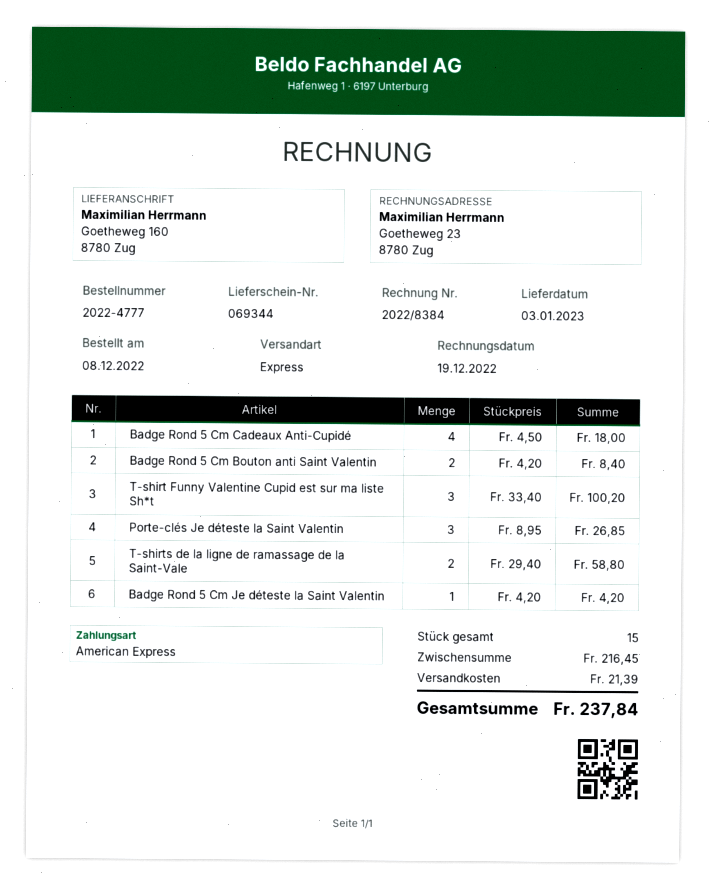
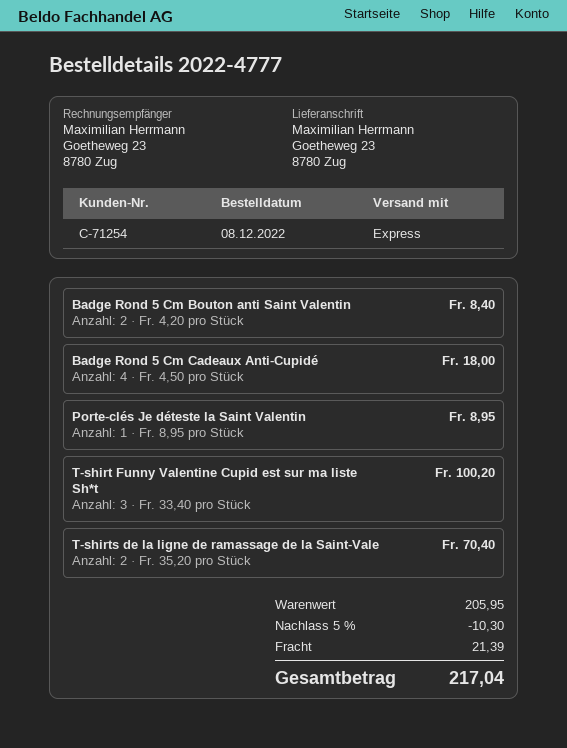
ship to: Goetheweg 160, 8780 Zug -> Goetheweg 23, 8780 Zug
Porte-clés Je déteste la Saint Valentin: 3 x 8.95 = 26.85 -> 1 x 8.95 = 8.95
T-shirts de la ligne de ramassage de la Saint-Vale: 2 x 29.40 = 58.80 -> 2 x 35.20 = 70.40
Badge Rond 5 Cm Je déteste la Saint Valentin: 1 x 4.20 = 4.20 -> none
subtotal: 216.45 -> 205.95
discount: none -> 5% = 10.30
total: 237.84 -> 217.04

